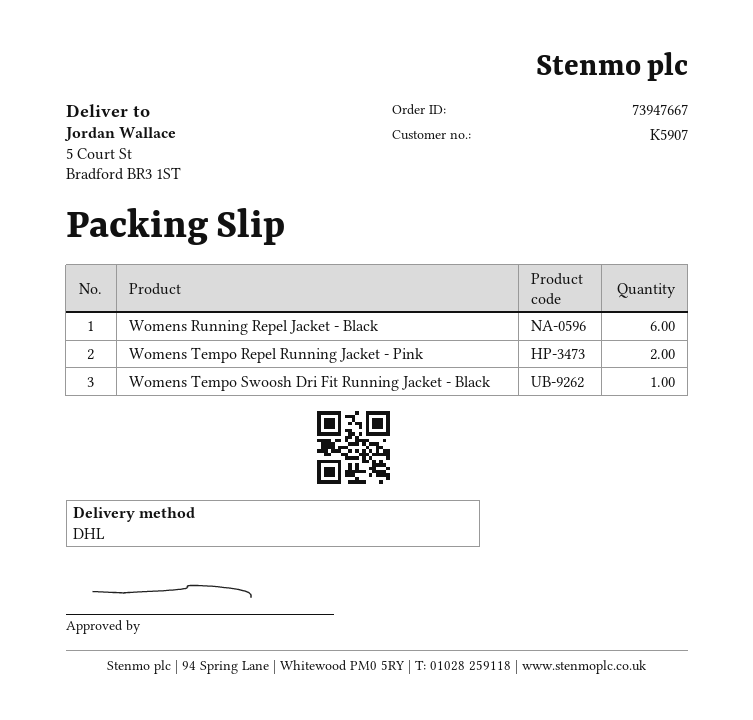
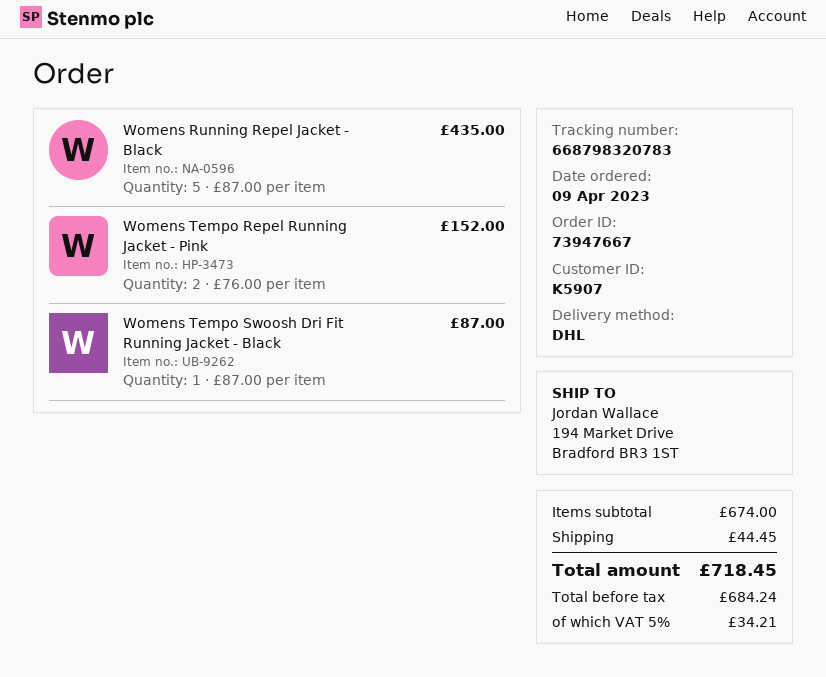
ship to: 5 Court St, Bradford BR3 1ST -> 194 Market Drive, Bradford BR3 1ST
Womens Running Repel Jacket - Black: 6 -> 5

